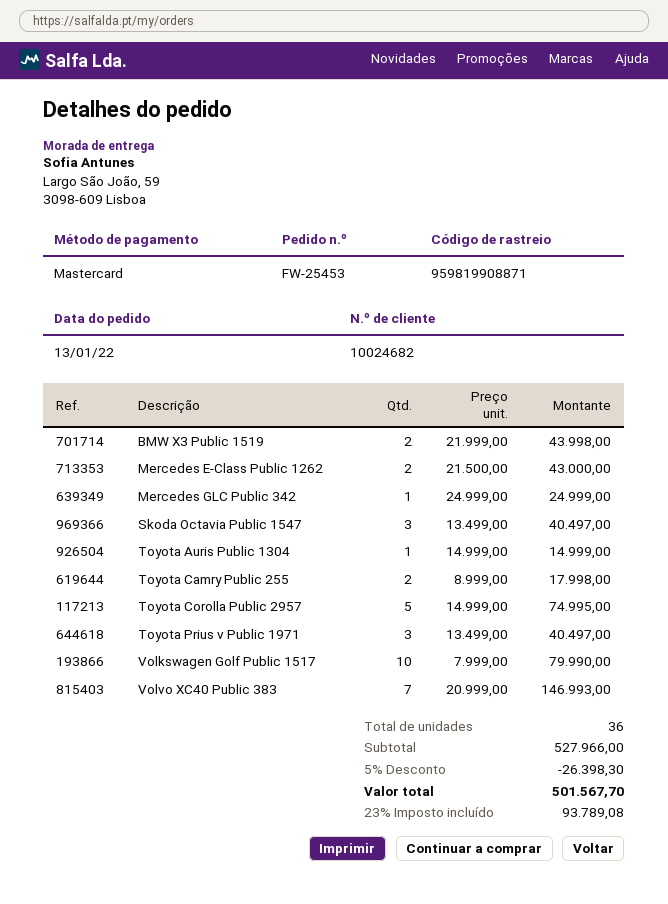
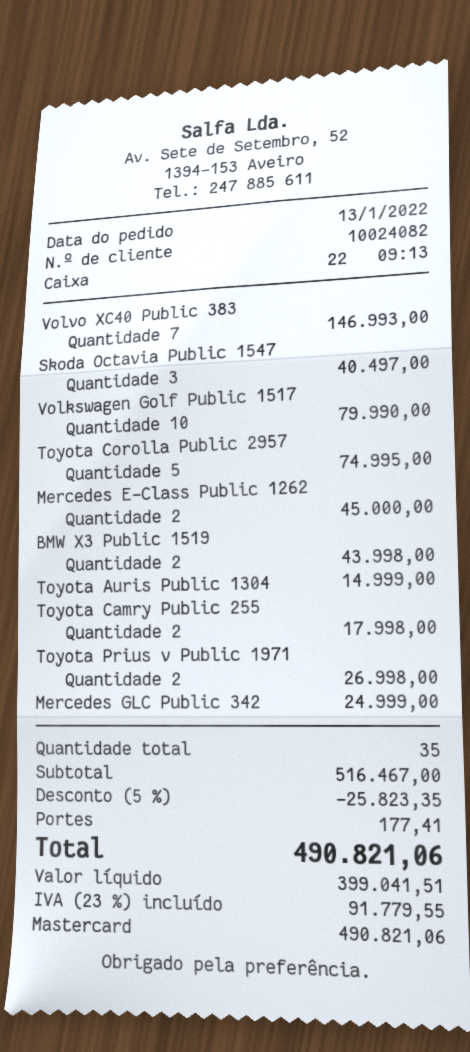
customer number: 10024682 -> 10024082
Mercedes E-Class Public 1262: 2 for 43000.00 -> 2 for 45000.00
Toyota Prius v Public 1971: 3 for 40497.00 -> 2 for 26998.00
total quantity: 36 -> 35
subtotal: 527966.00 -> 516467.00
discount: 5% = 26398.30 -> 5% = 25823.35
shipping: none -> 177.41
tax: 23% = 93789.08 -> 23% = 91779.55
total: 501567.70 -> 490821.06

